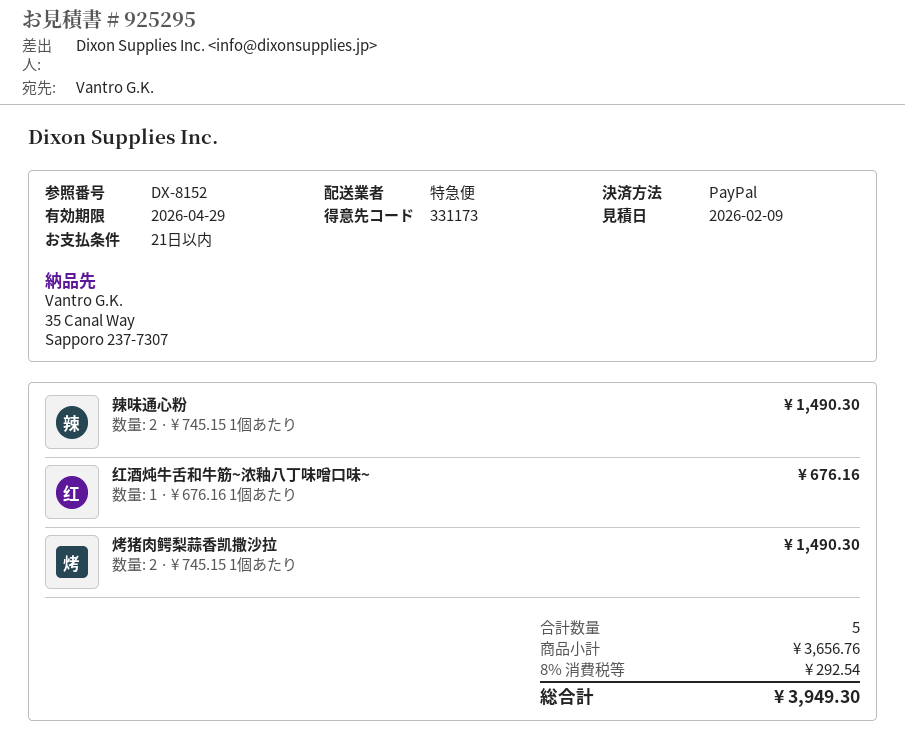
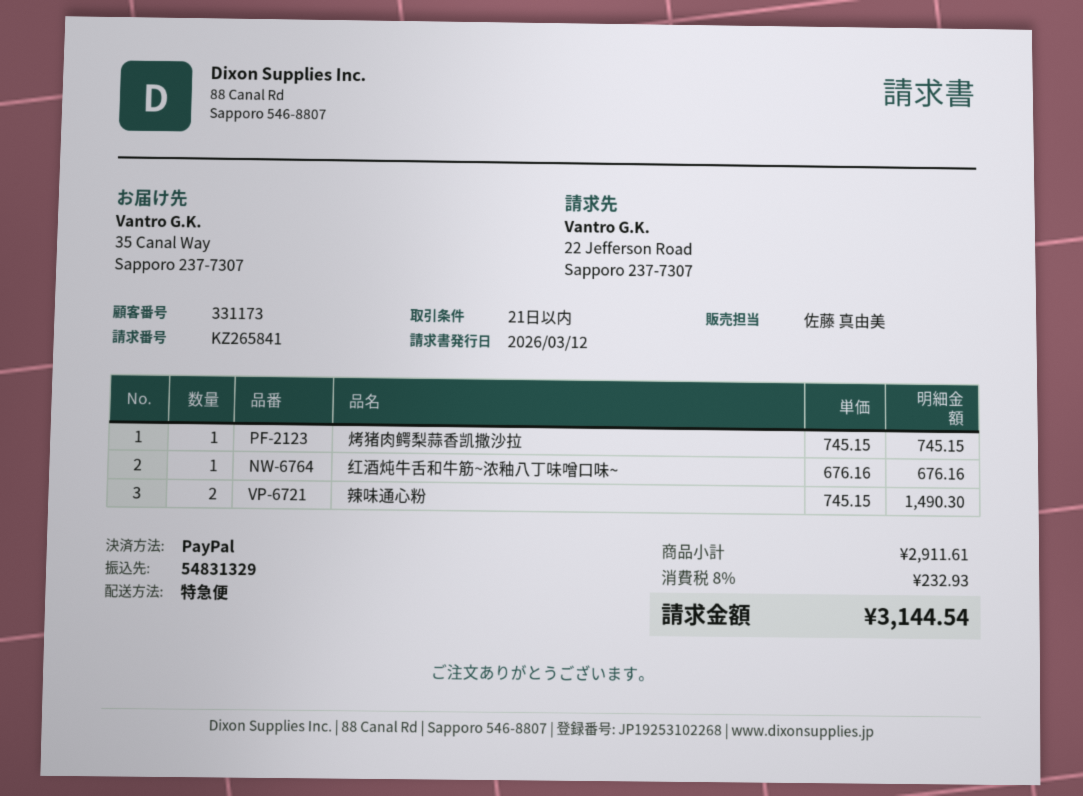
烤猪肉鳄梨蒜香凯撒沙拉: 2 x 745.15 = 1490.30 -> 1 x 745.15 = 745.15
subtotal: 3656.76 -> 2911.61
tax: 8% = 292.54 -> 8% = 232.93
total: 3949.30 -> 3144.54

